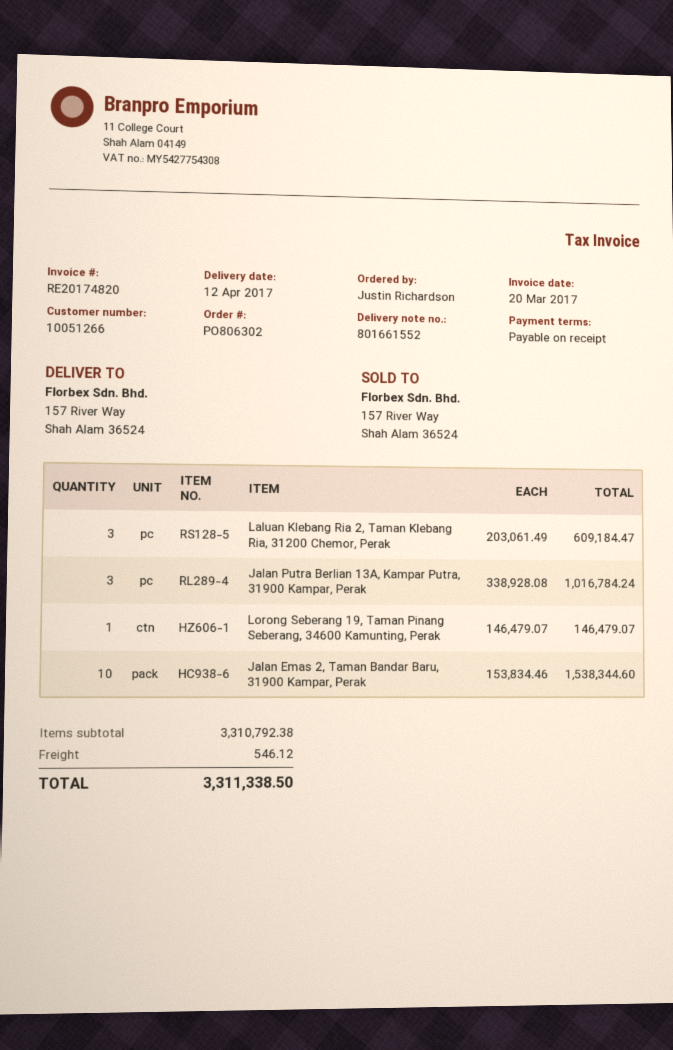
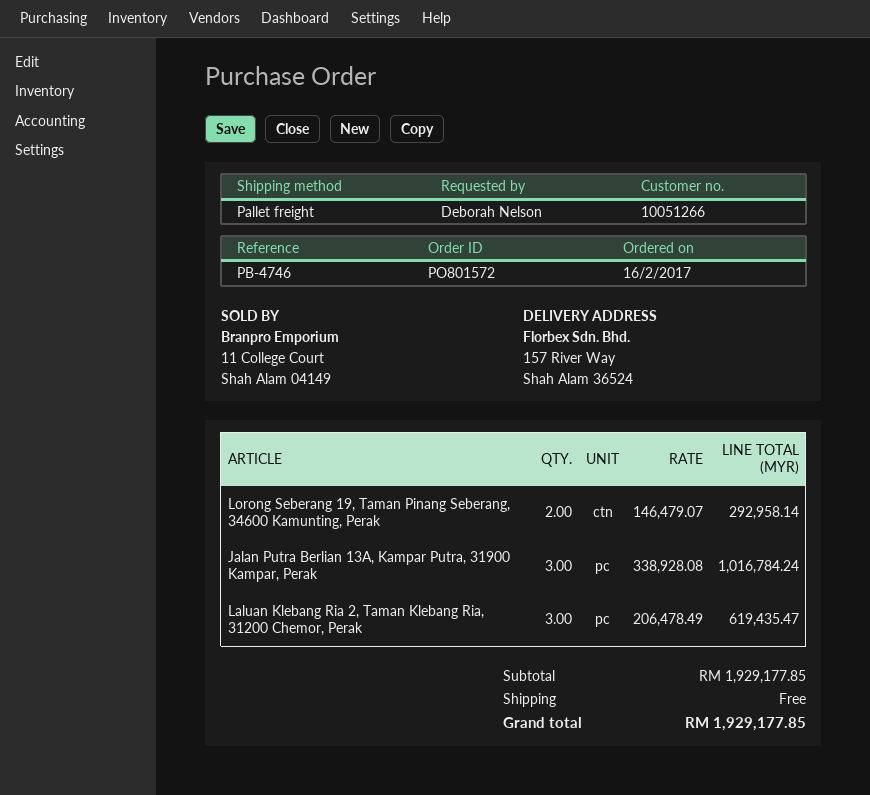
order number: PO806302 -> PO801572
ordered by: Justin Richardson -> Deborah Nelson
Laluan Klebang Ria 2, Taman Klebang Ria, 31200 Chemor, Perak: 3 x 203061.49 = 609184.47 -> 3 x 206478.49 = 619435.47
Lorong Seberang 19, Taman Pinang Seberang, 34600 Kamunting, Perak: 1 x 146479.07 = 146479.07 -> 2 x 146479.07 = 292958.14
Jalan Emas 2, Taman Bandar Baru, 31900 Kampar, Perak: 10 x 153834.46 = 1538344.60 -> none
subtotal: 3310792.38 -> 1929177.85
shipping: 546.12 -> 0.00
total: 3311338.50 -> 1929177.85

